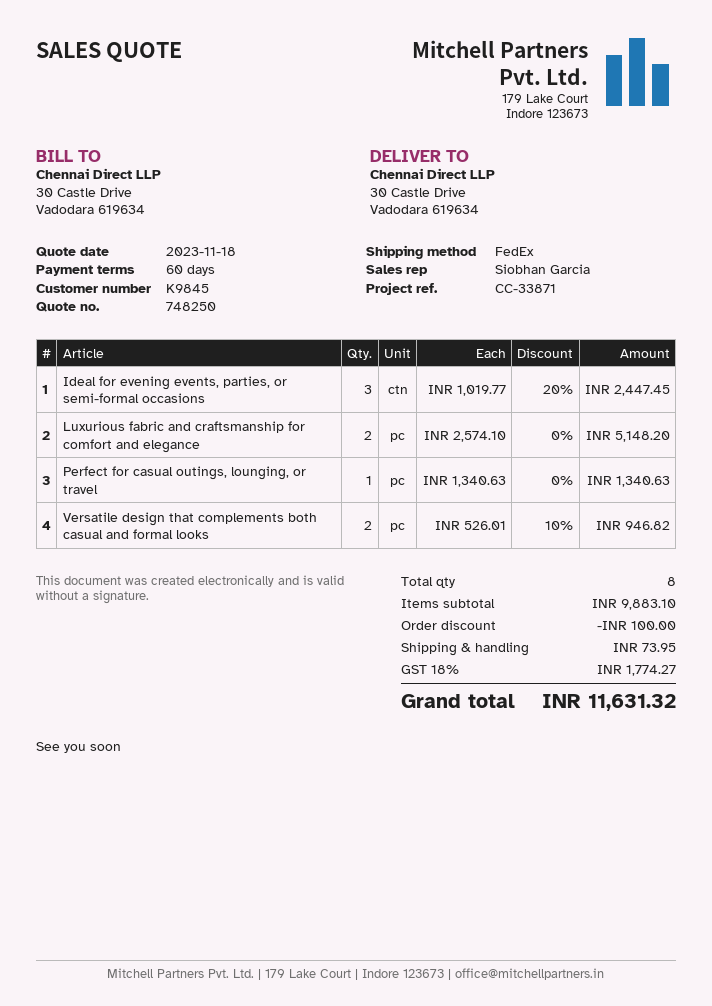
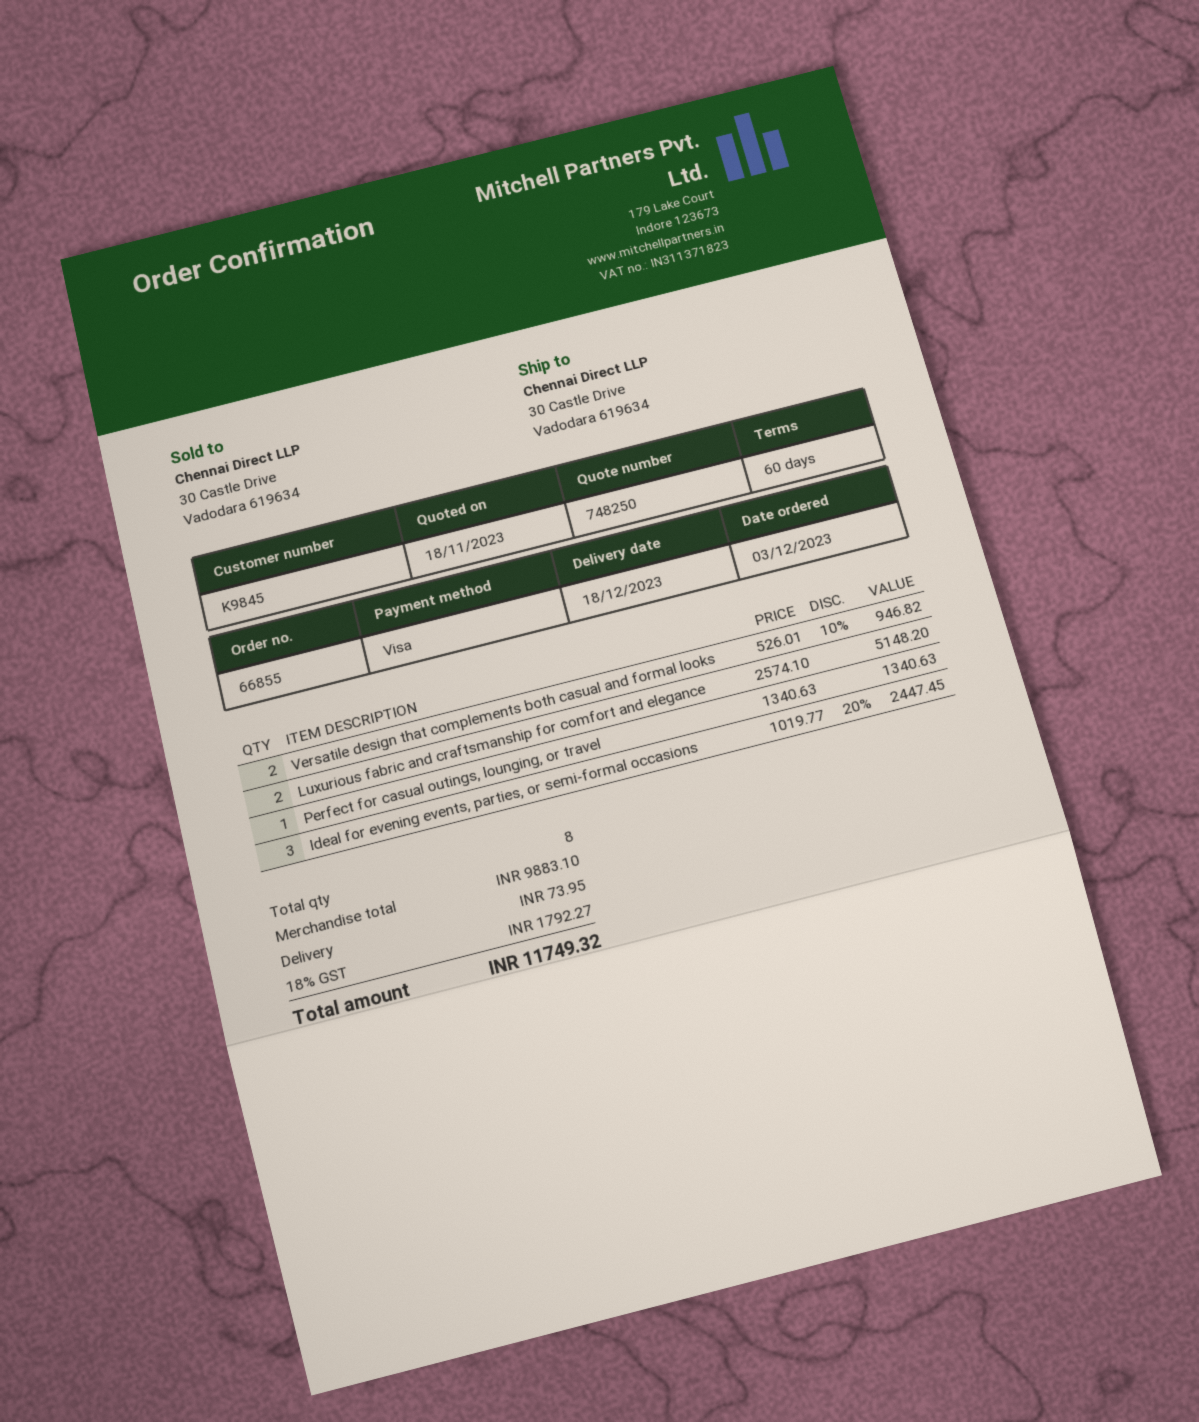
discount: 100.00 -> none
tax: 18% = 1774.27 -> 18% = 1792.27
total: 11631.32 -> 11749.32

